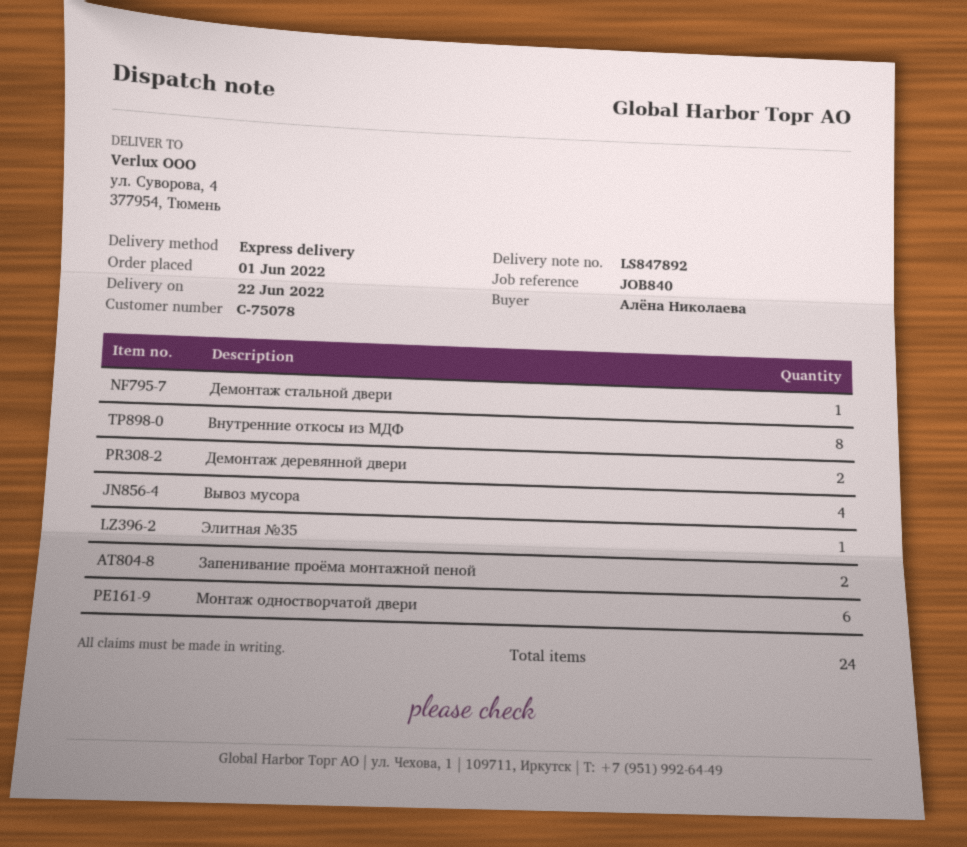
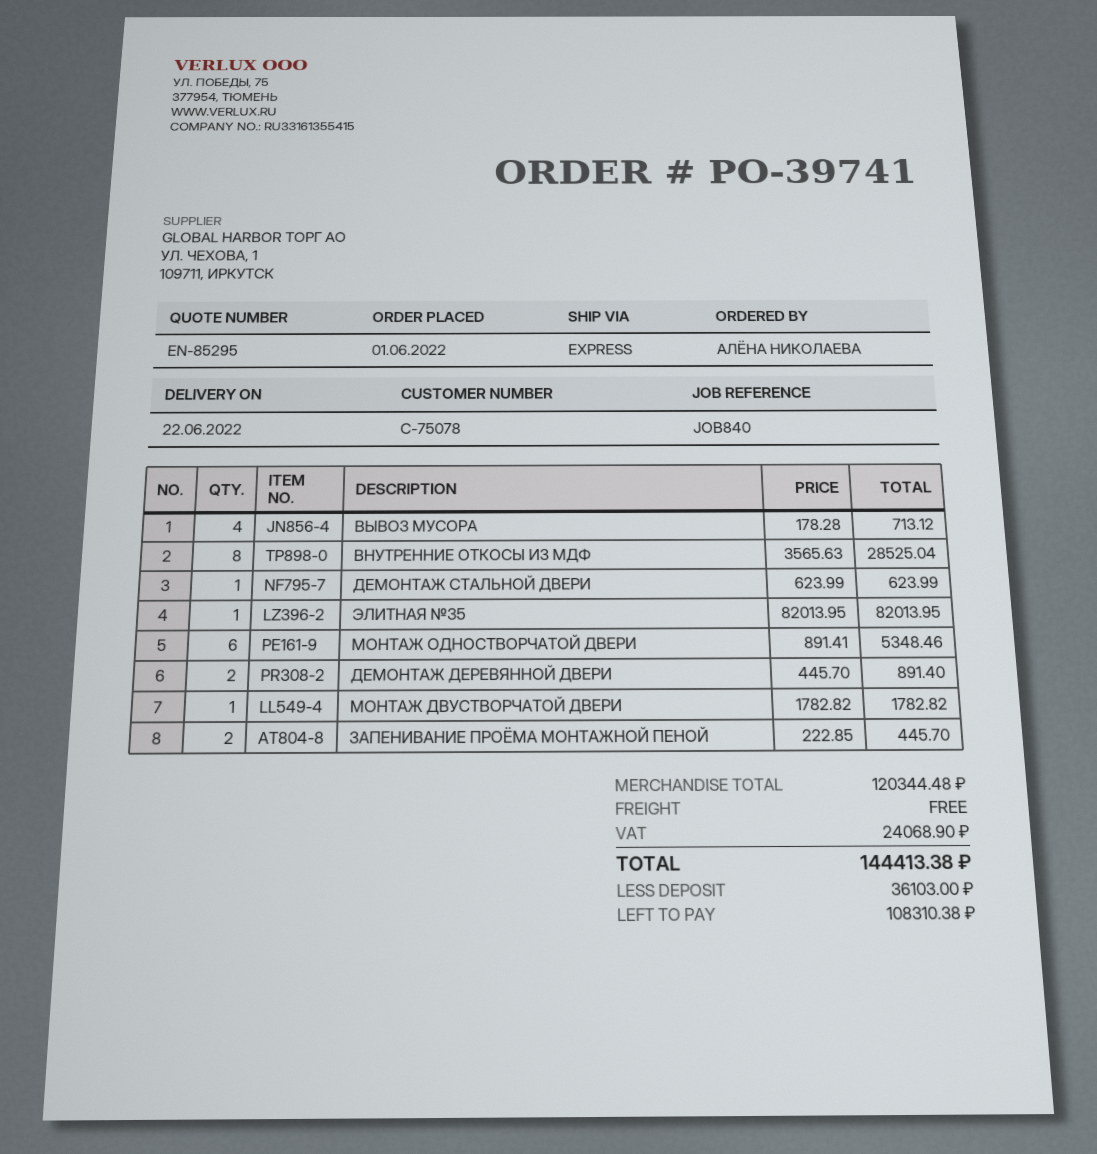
МОНТАЖ ДВУСТВОРЧАТОЙ ДВЕРИ: none -> 1

